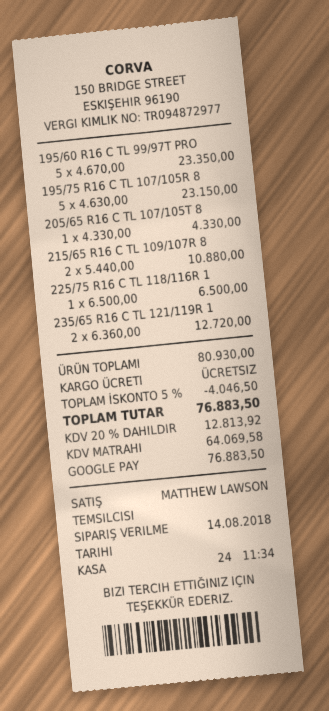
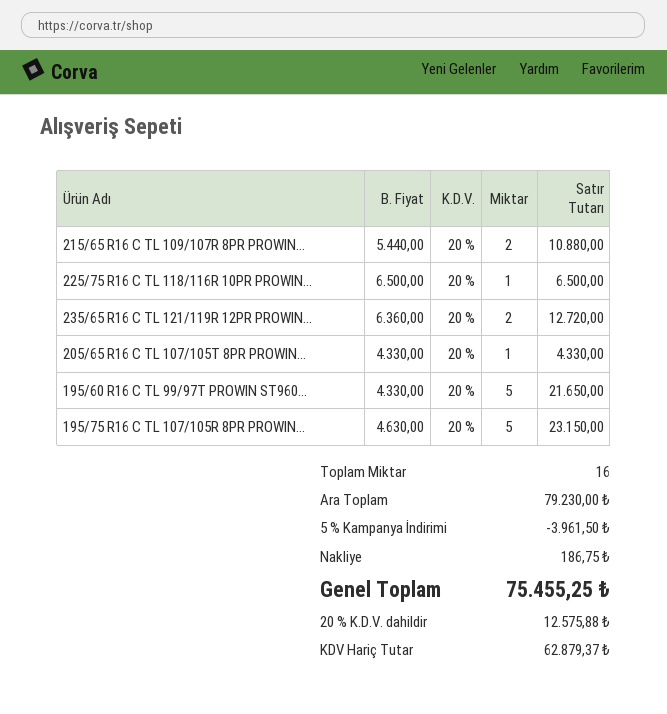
195/60 R16 C TL 99/97T PRO: 5 x 4670.00 = 23350.00 -> 5 x 4330.00 = 21650.00
subtotal: 80930.00 -> 79230.00
discount: 5% = 4046.50 -> 5% = 3961.50
shipping: 0.00 -> 186.75
net: 64069.58 -> 62879.37
tax: 20% = 12813.92 -> 20% = 12575.88
total: 76883.50 -> 75455.25

